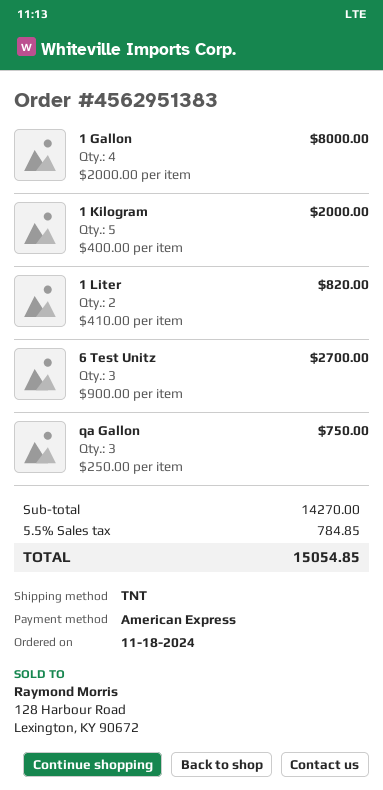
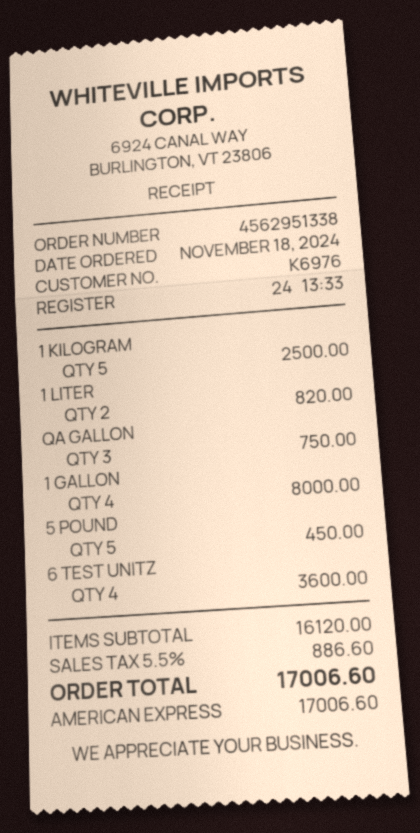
order number: 4562951383 -> 4562951338
1 Kilogram: 5 for 2000.00 -> 5 for 2500.00
6 Test Unitz: 3 for 2700.00 -> 4 for 3600.00
5 POUND: none -> 5 for 450.00
subtotal: 14270.00 -> 16120.00
tax: 5.5% = 784.85 -> 5.5% = 886.60
total: 15054.85 -> 17006.60

